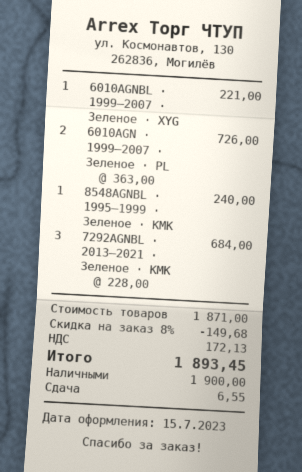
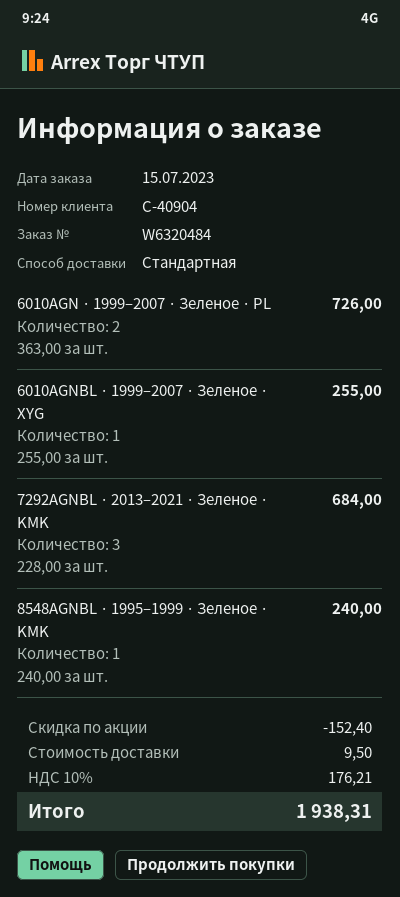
6010AGNBL · 1999–2007 · Зеленое · XYG: 1 x 221.00 = 221.00 -> 1 x 255.00 = 255.00
discount: 149.68 -> 152.40
shipping: none -> 9.50
tax: 172.13 -> 176.21
total: 1893.45 -> 1938.31

